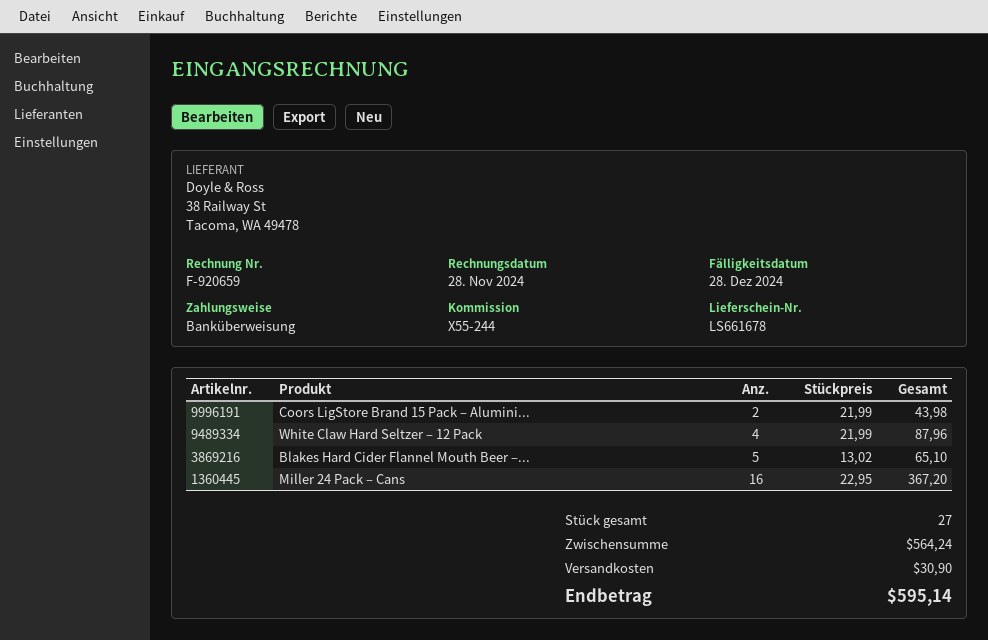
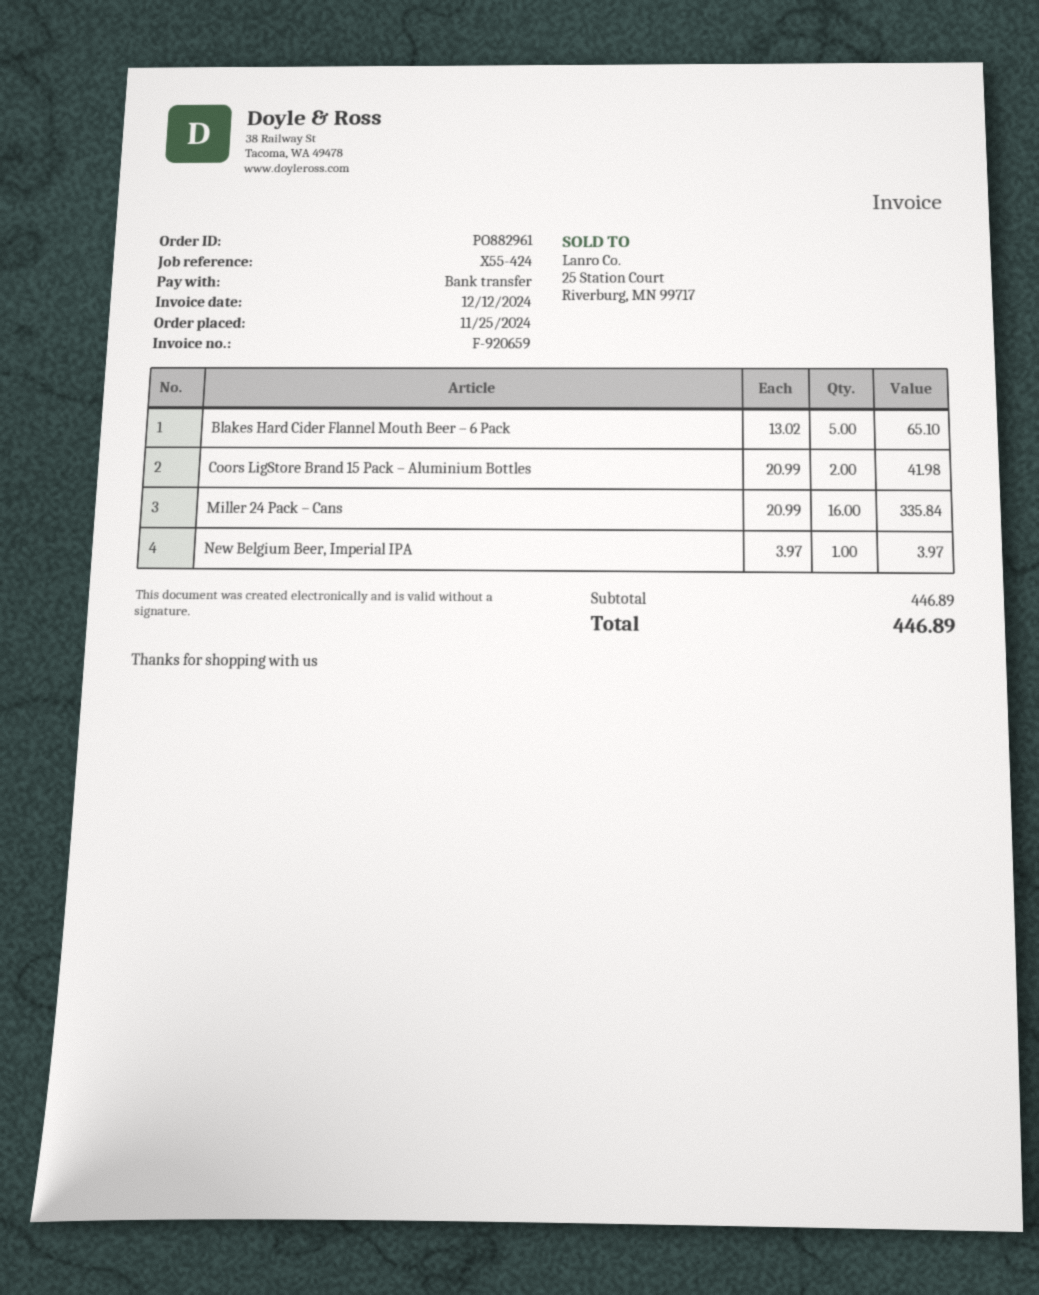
invoice date: 2024-11-28 -> 2024-12-12
reference: X55-244 -> X55-424
Coors LigStore Brand 15 Pack – Alumini...: 2 x 21.99 = 43.98 -> 2 x 20.99 = 41.98
White Claw Hard Seltzer – 12 Pack: 4 x 21.99 = 87.96 -> none
Miller 24 Pack – Cans: 16 x 22.95 = 367.20 -> 16 x 20.99 = 335.84
New Belgium Beer, Imperial IPA: none -> 1 x 3.97 = 3.97
subtotal: 564.24 -> 446.89
shipping: 30.90 -> none
total: 595.14 -> 446.89

